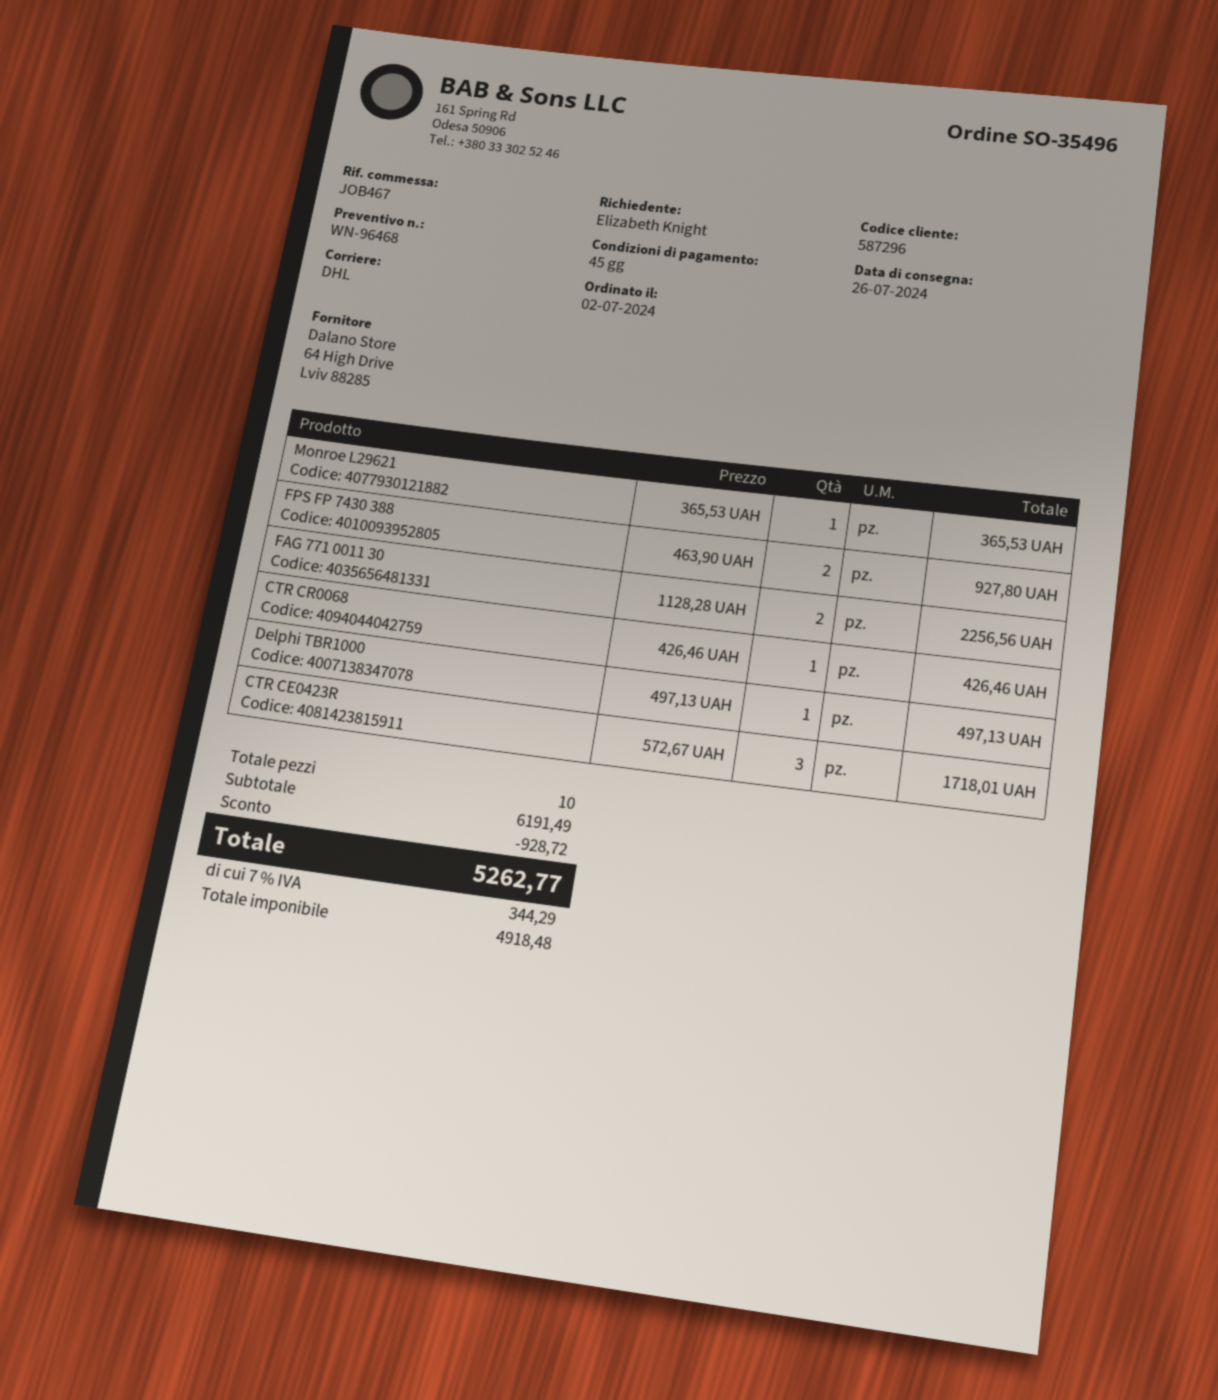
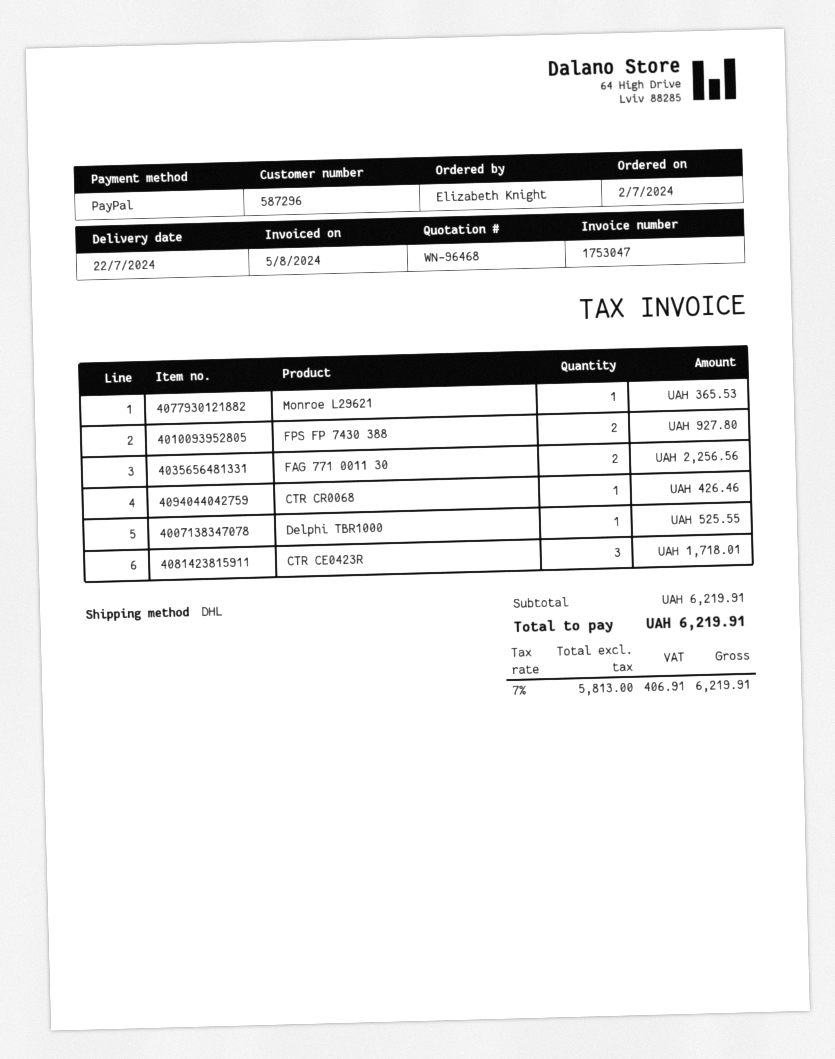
delivery date: 2024-07-26 -> 2024-07-22
Delphi TBR1000: 1 for 497.13 -> 1 for 525.55
subtotal: 6191.49 -> 6219.91
discount: 928.72 -> none
net: 4918.48 -> 5813.00
tax: 7% = 344.29 -> 7% = 406.91
total: 5262.77 -> 6219.91

